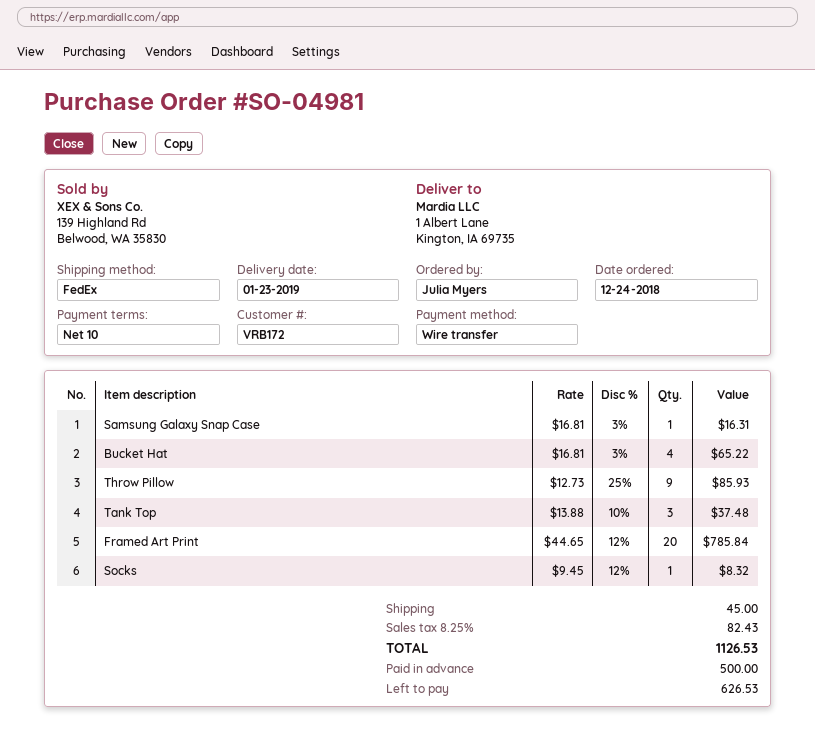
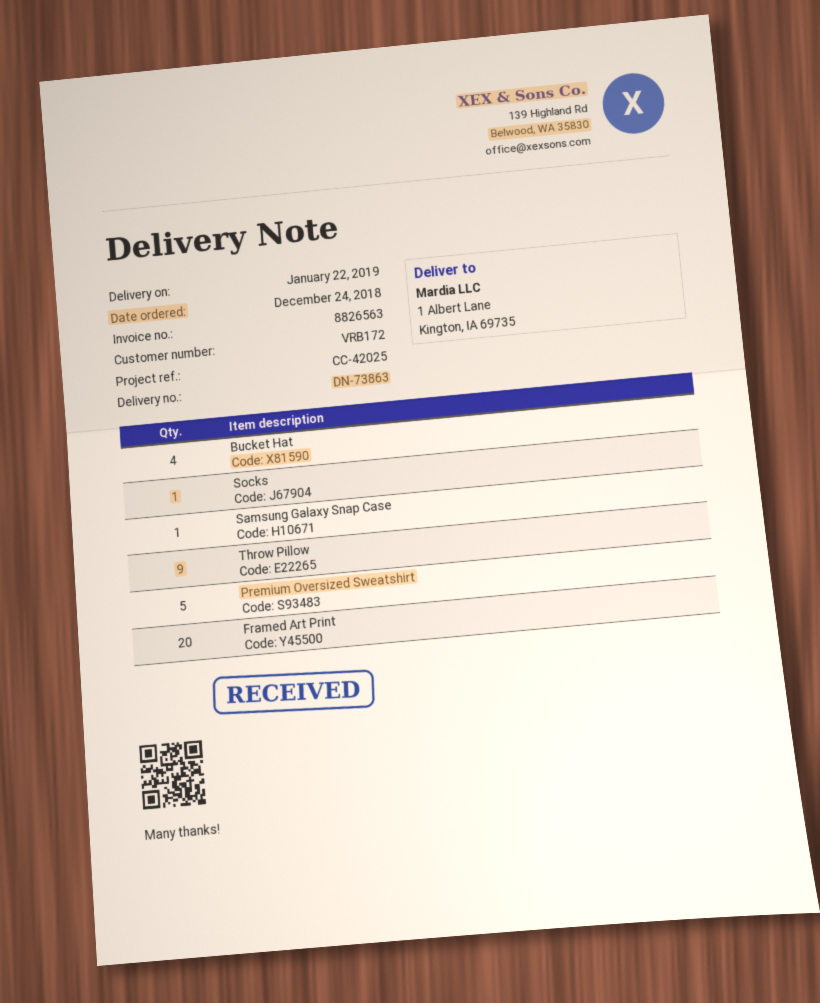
delivery date: 2019-01-23 -> 2019-01-22
Tank Top: 3 -> none
Premium Oversized Sweatshirt: none -> 5

